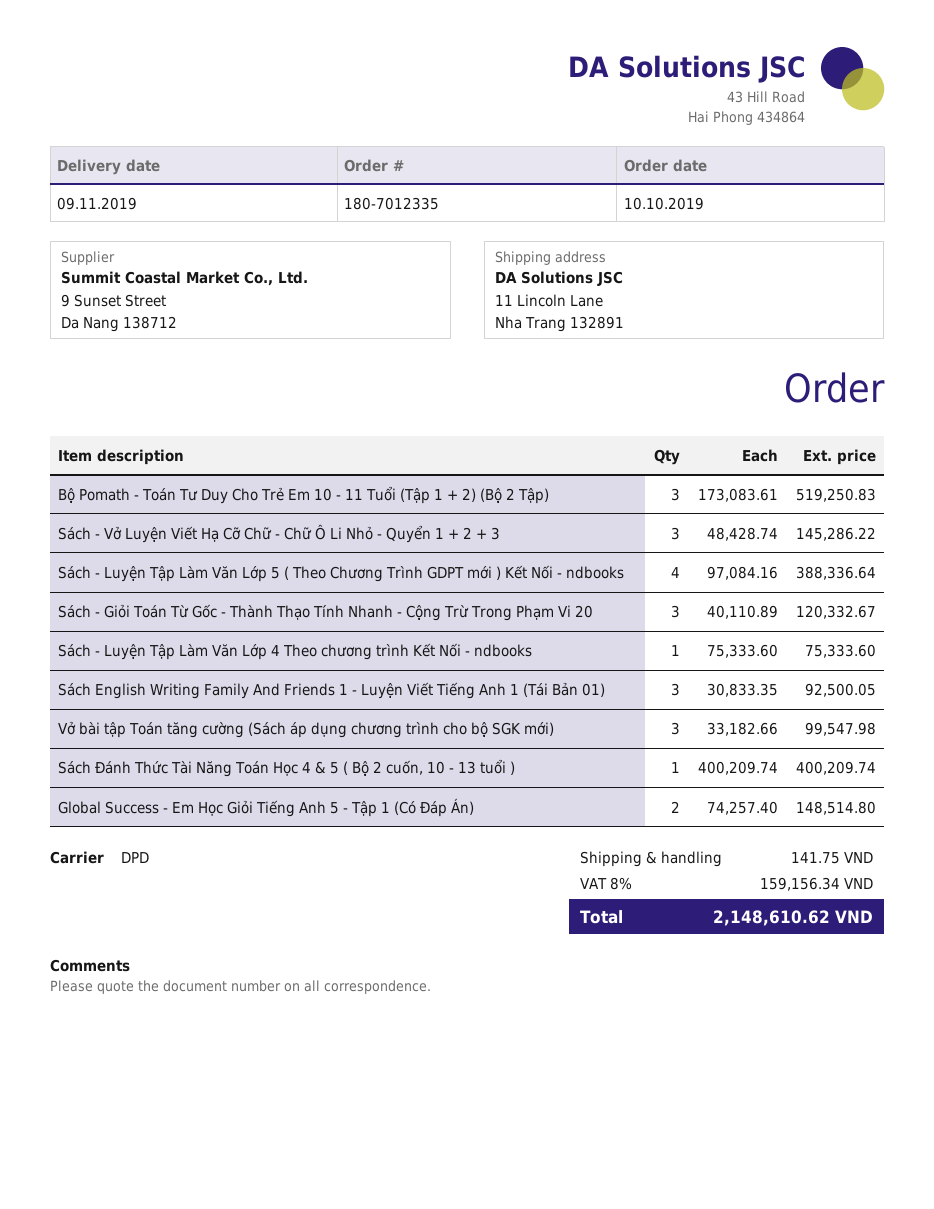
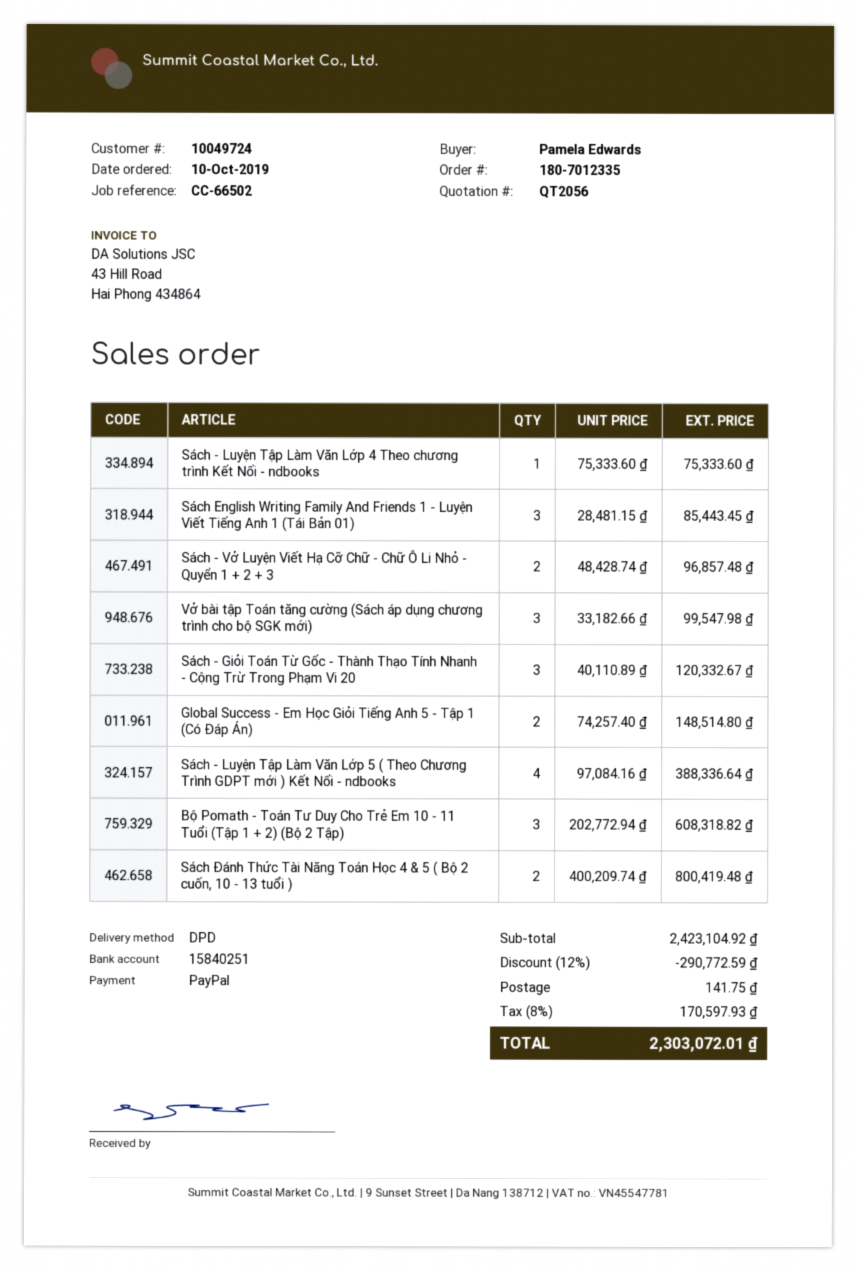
Bộ Pomath - Toán Tư Duy Cho Trẻ Em 10 - 11 Tuổi (Tập 1 + 2) (Bộ 2 Tập): 3 x 173083.61 = 519250.83 -> 3 x 202772.94 = 608318.82
Sách - Vở Luyện Viết Hạ Cỡ Chữ - Chữ Ô Li Nhỏ - Quyển 1 + 2 + 3: 3 x 48428.74 = 145286.22 -> 2 x 48428.74 = 96857.48
Sách English Writing Family And Friends 1 - Luyện Viết Tiếng Anh 1 (Tái Bản 01): 3 x 30833.35 = 92500.05 -> 3 x 28481.15 = 85443.45
Sách Đánh Thức Tài Năng Toán Học 4 & 5 ( Bộ 2 cuốn, 10 - 13 tuổi ): 1 x 400209.74 = 400209.74 -> 2 x 400209.74 = 800419.48
discount: none -> 12% = 290772.59
tax: 8% = 159156.34 -> 8% = 170597.93
total: 2148610.62 -> 2303072.01

